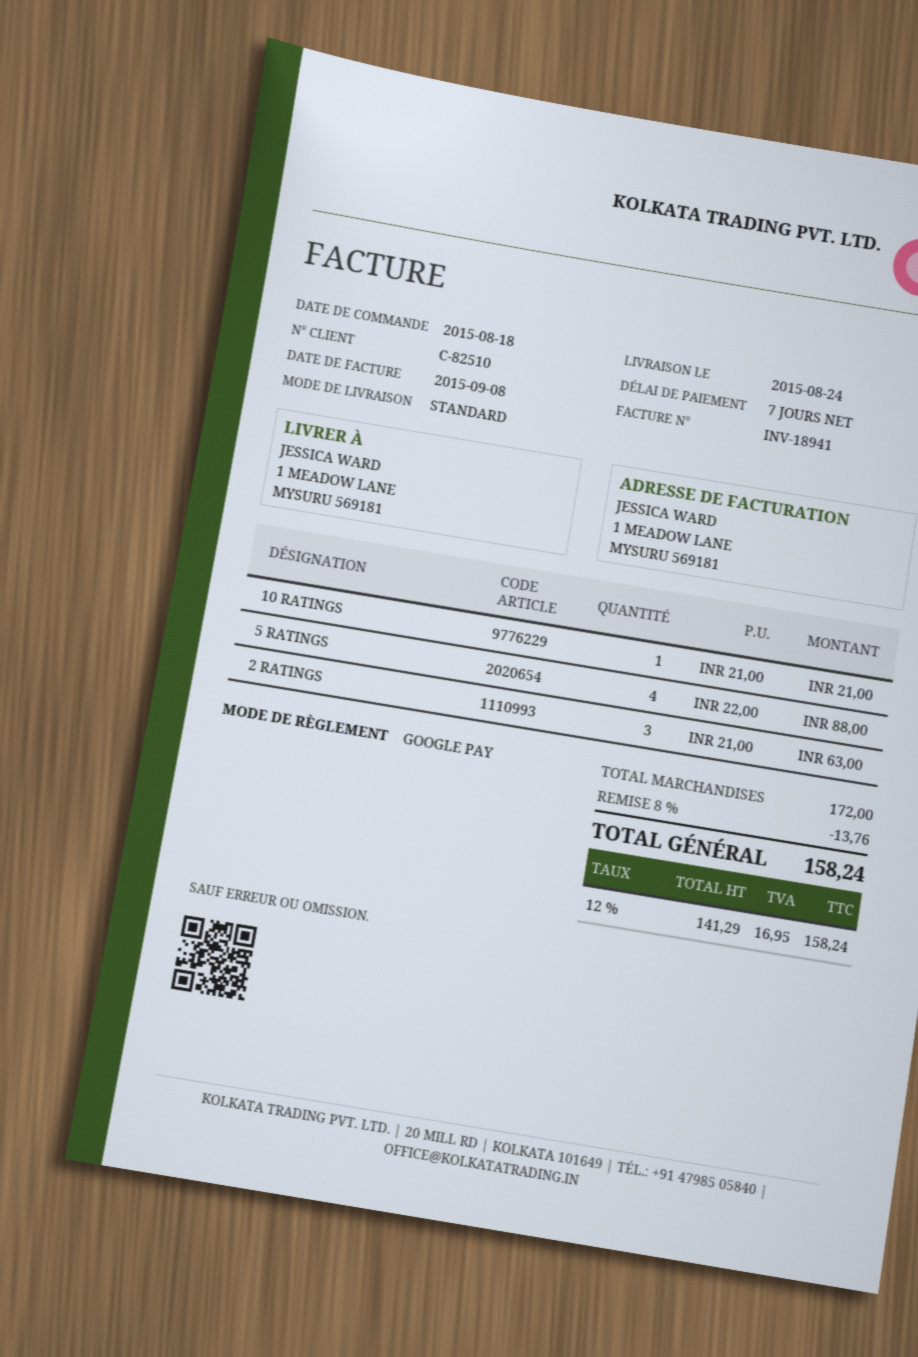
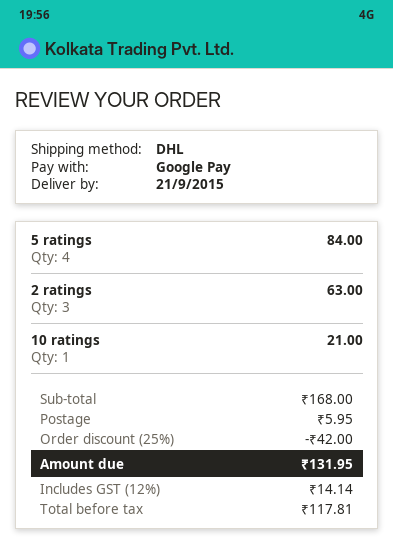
delivery date: 2015-08-24 -> 2015-09-21
shipping method: standard -> DHL
5 RATINGS: 4 for 88.00 -> 4 for 84.00
subtotal: 172.00 -> 168.00
discount: 8% = 13.76 -> 25% = 42.00
shipping: none -> 5.95
net: 141.29 -> 117.81
tax: 12% = 16.95 -> 12% = 14.14
total: 158.24 -> 131.95

